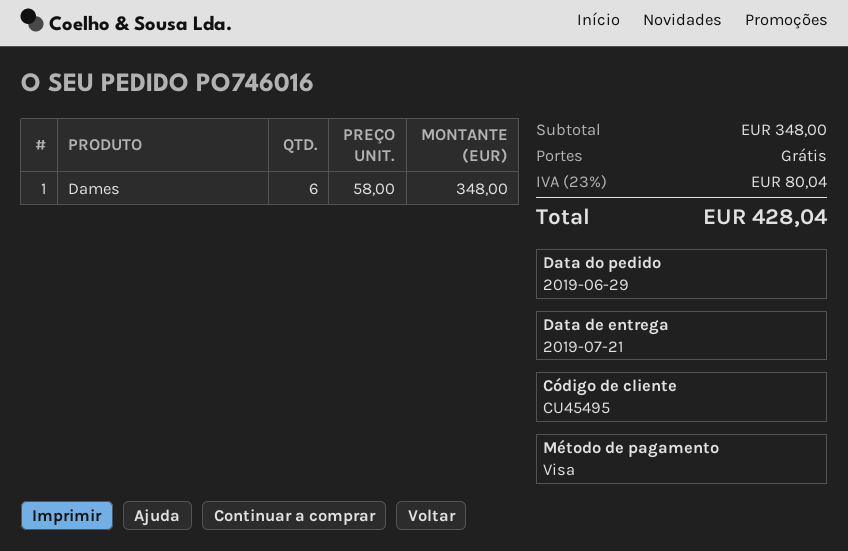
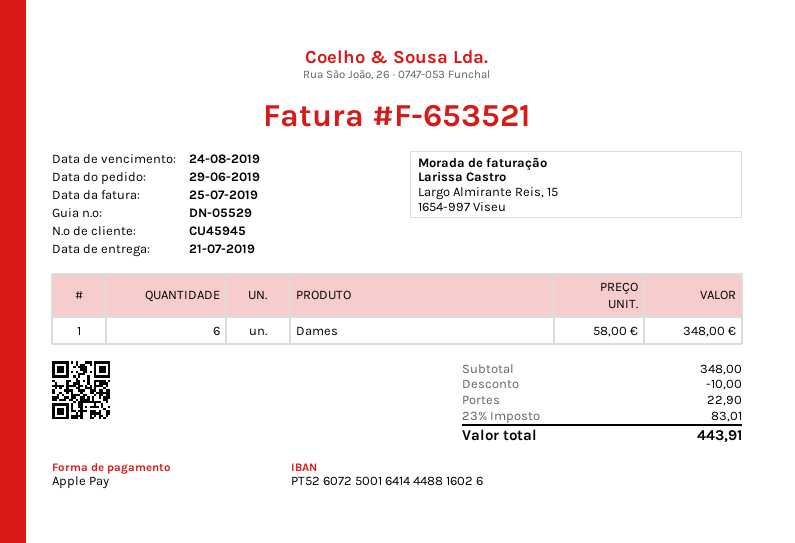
customer number: CU45495 -> CU45945
payment method: Visa -> Apple Pay
discount: none -> 10.00
shipping: 0.00 -> 22.90
tax: 23% = 80.04 -> 23% = 83.01
total: 428.04 -> 443.91

